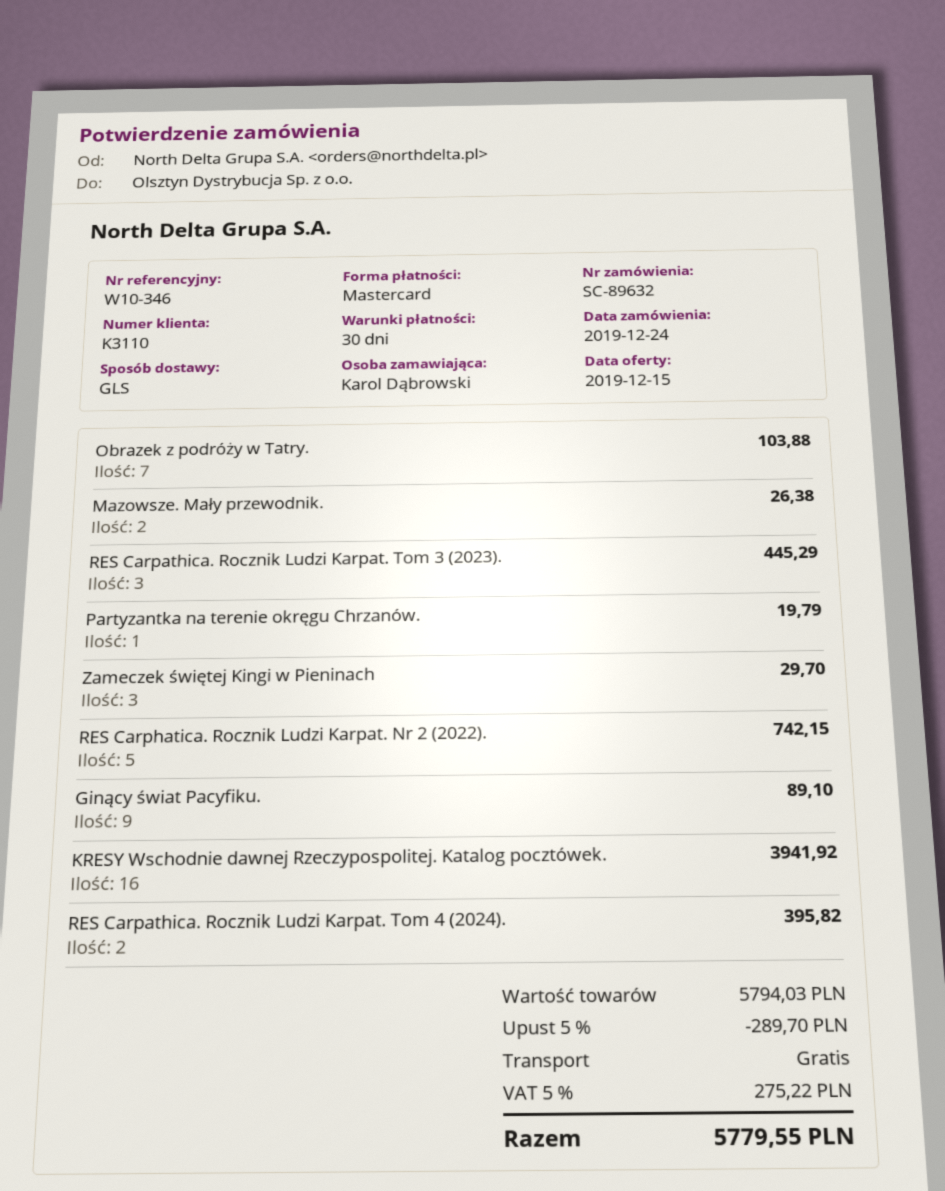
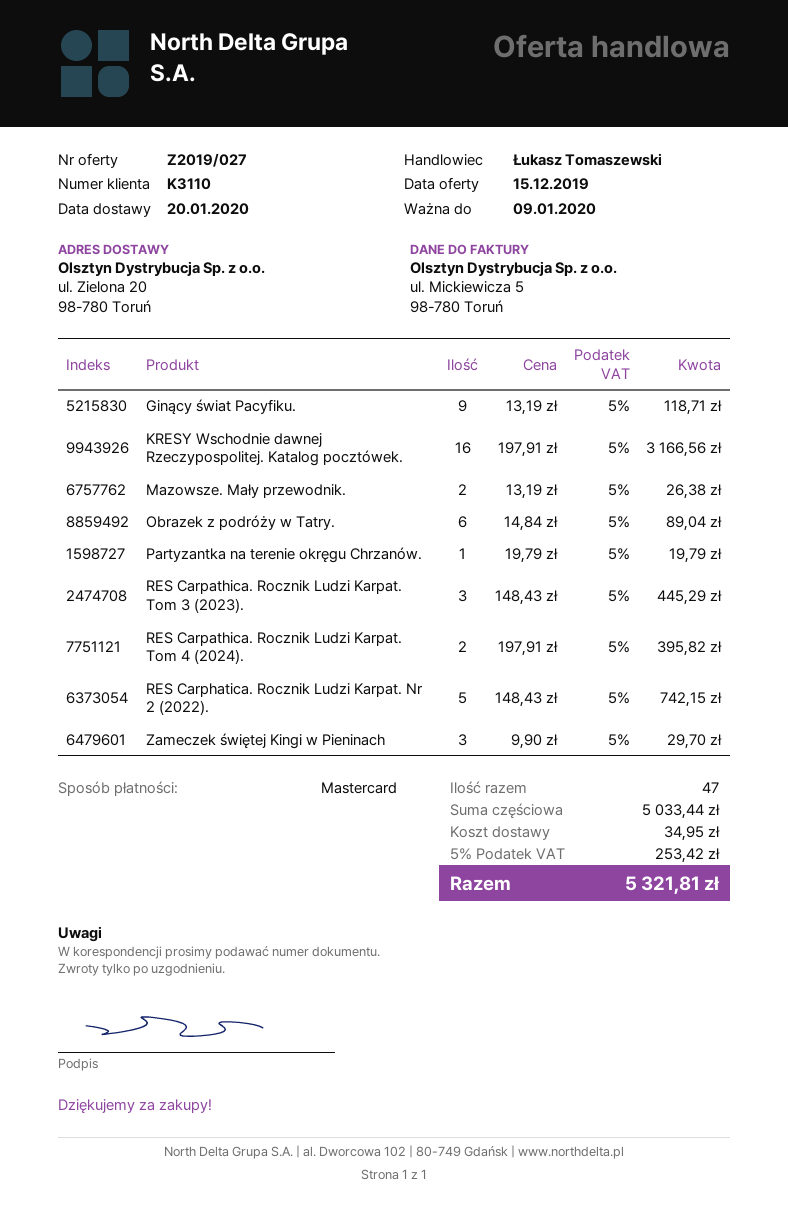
Obrazek z podróży w Tatry.: 7 for 103.88 -> 6 for 89.04
Ginący świat Pacyfiku.: 9 for 89.10 -> 9 for 118.71
KRESY Wschodnie dawnej Rzeczypospolitej. Katalog pocztówek.: 16 for 3941.92 -> 16 for 3166.56
subtotal: 5794.03 -> 5033.44
discount: 5% = 289.70 -> none
shipping: 0.00 -> 34.95
tax: 5% = 275.22 -> 5% = 253.42
total: 5779.55 -> 5321.81

